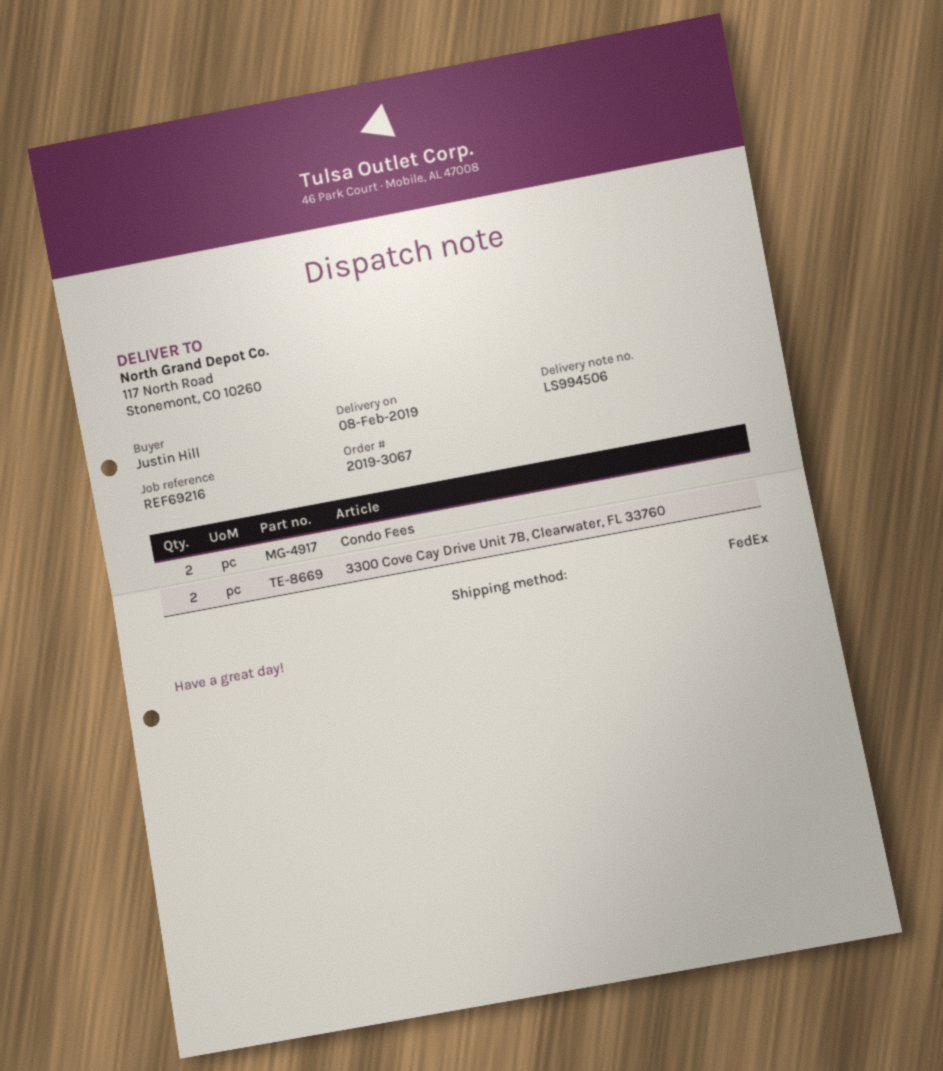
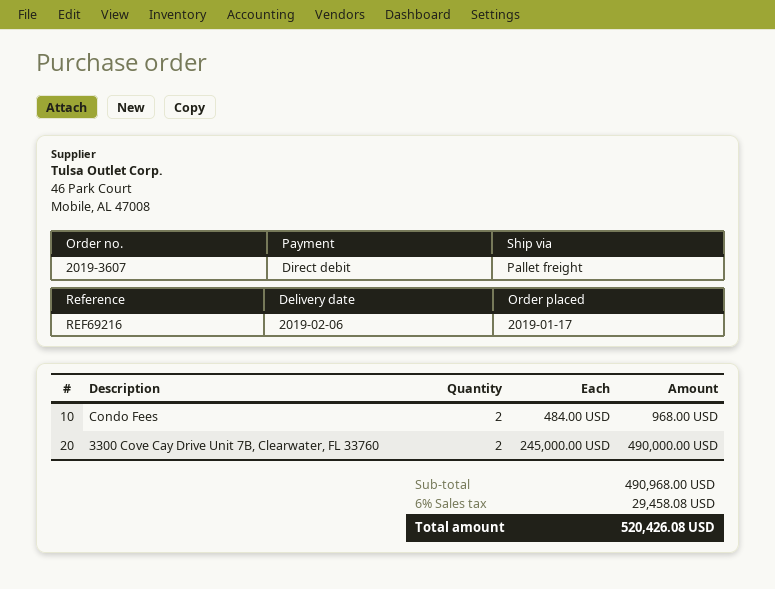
order number: 2019-3067 -> 2019-3607
delivery date: 2019-02-08 -> 2019-02-06
shipping method: FedEx -> pallet freight

